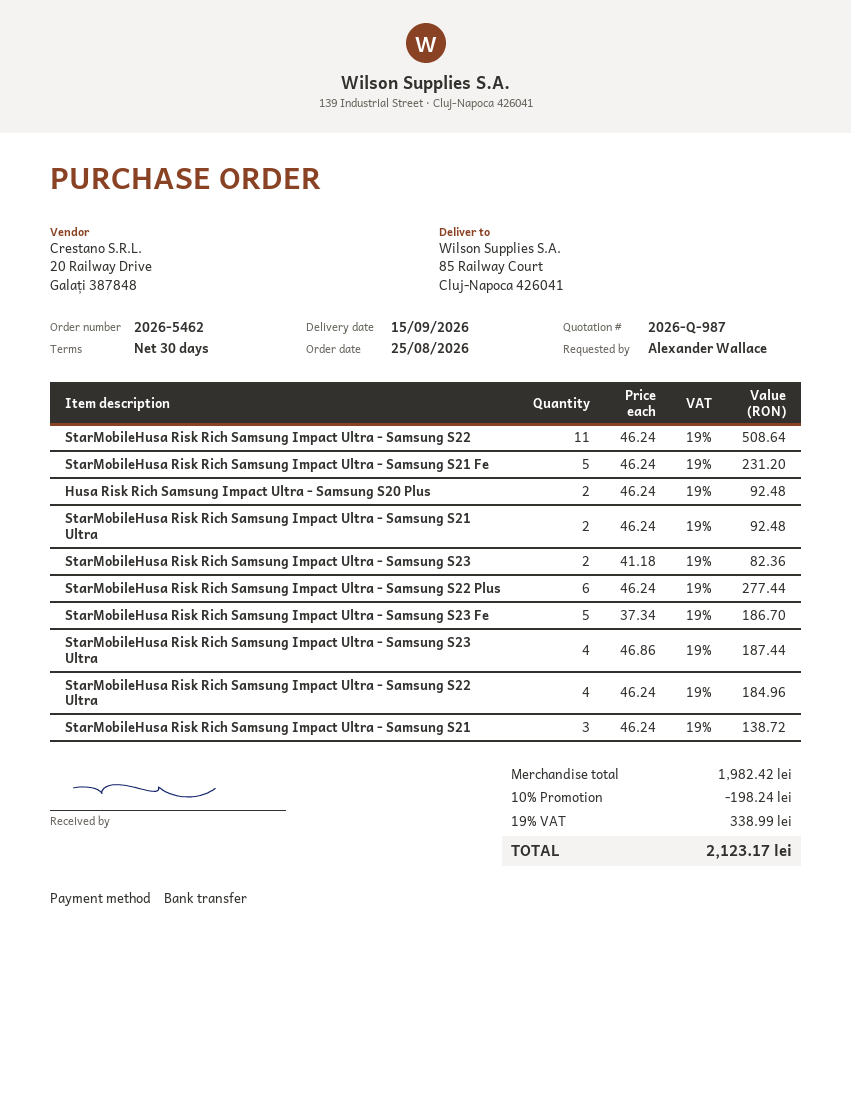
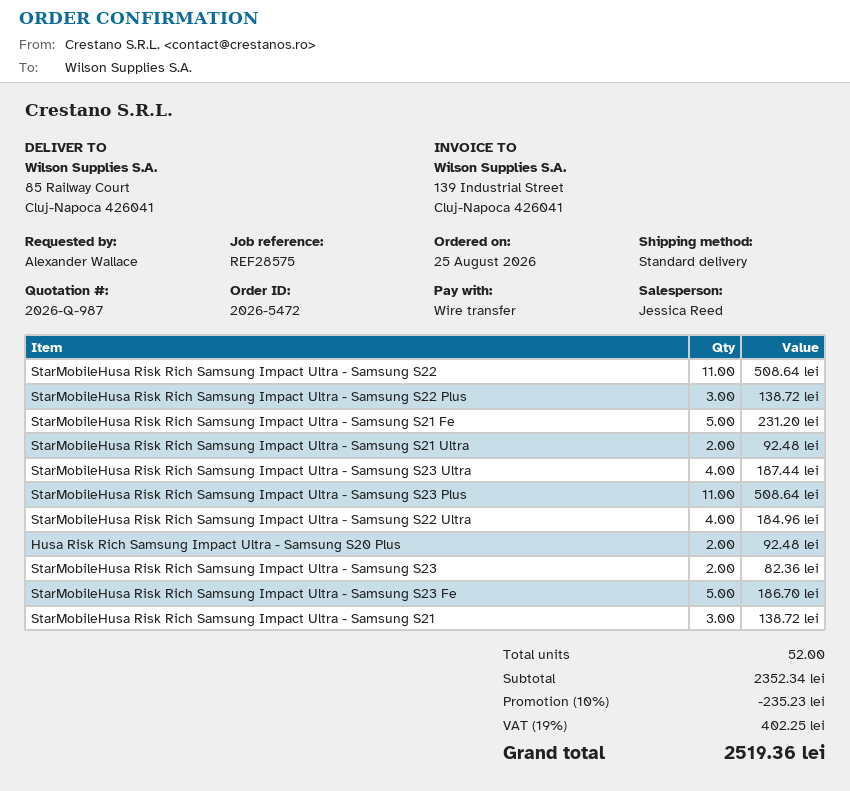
order number: 2026-5462 -> 2026-5472
StarMobileHusa Risk Rich Samsung Impact Ultra - Samsung S22 Plus: 6 for 277.44 -> 3 for 138.72
StarMobileHusa Risk Rich Samsung Impact Ultra - Samsung S23 Plus: none -> 11 for 508.64
subtotal: 1982.42 -> 2352.34
discount: 10% = 198.24 -> 10% = 235.23
tax: 19% = 338.99 -> 19% = 402.25
total: 2123.17 -> 2519.36

